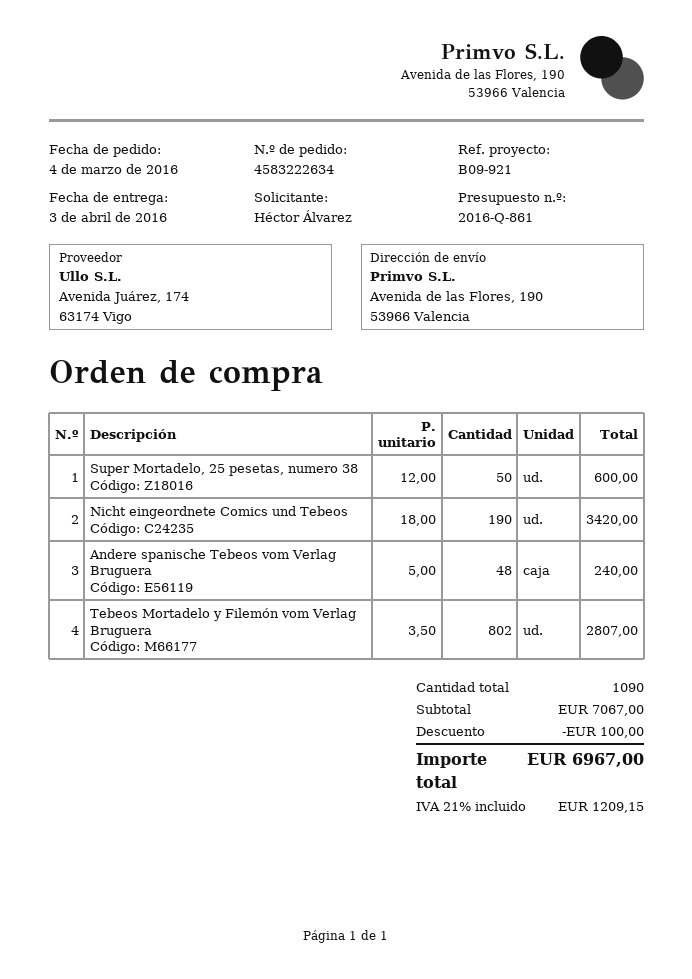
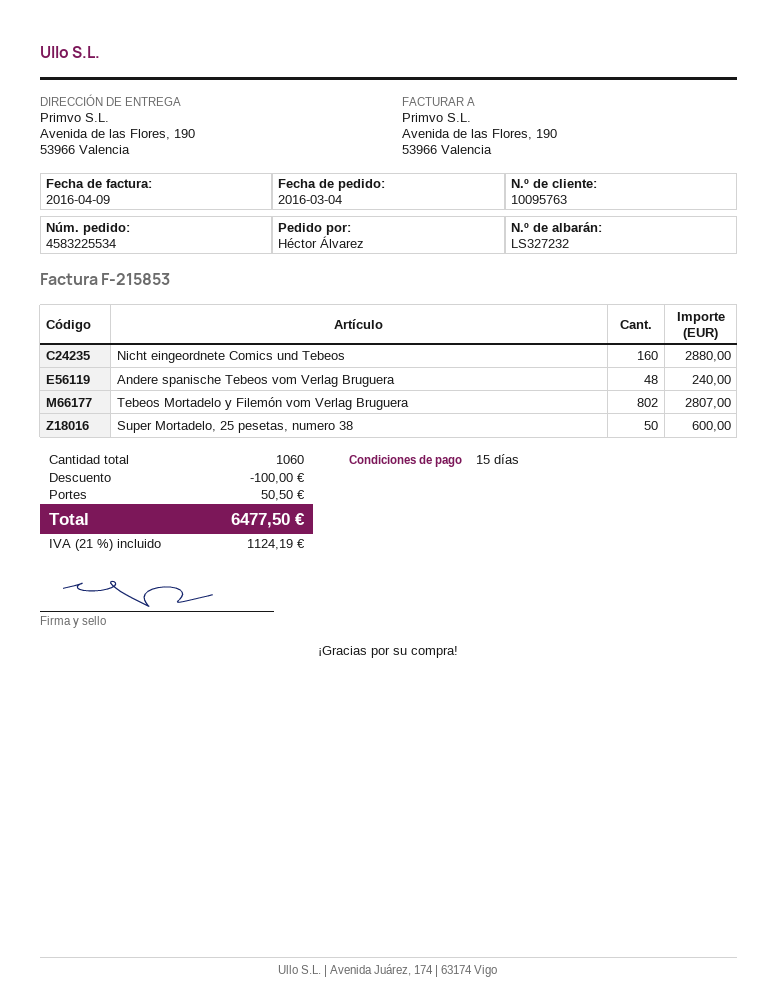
order number: 4583222634 -> 4583225534
Nicht eingeordnete Comics und Tebeos: 190 for 3420.00 -> 160 for 2880.00
total quantity: 1090 -> 1060
shipping: none -> 50.50
tax: 21% = 1209.15 -> 21% = 1124.19
total: 6967.00 -> 6477.50

